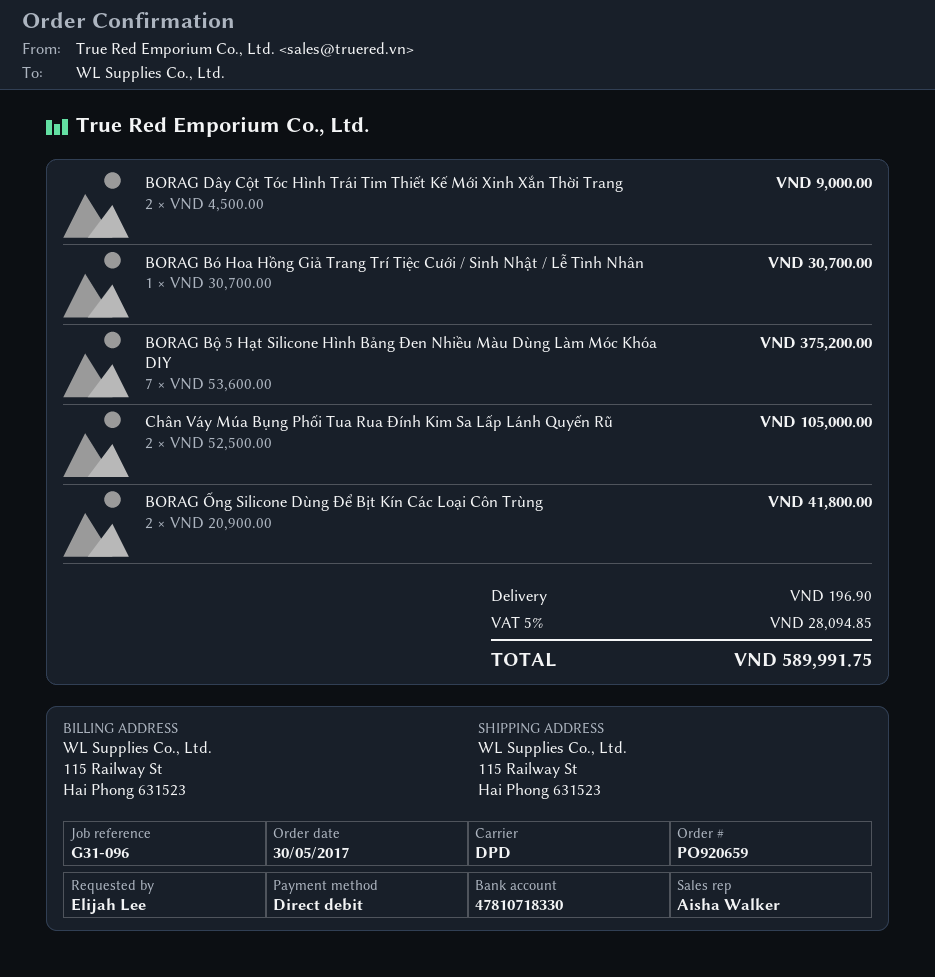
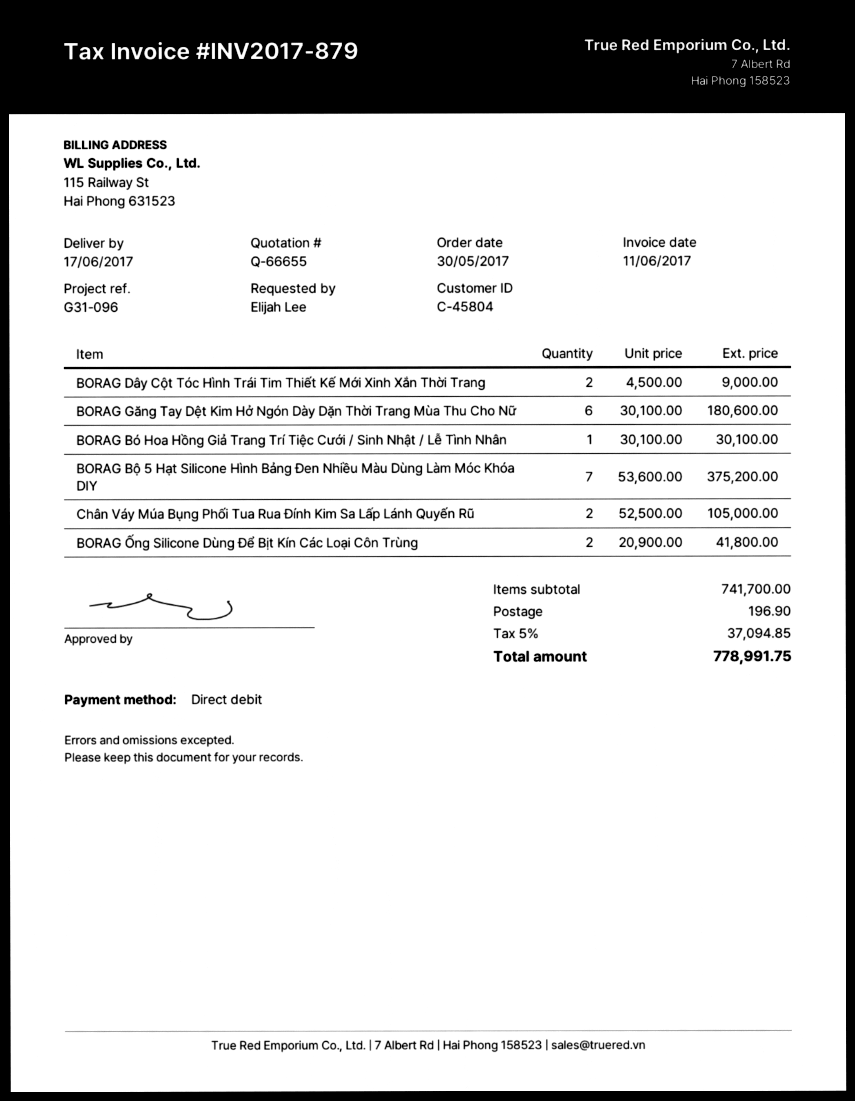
BORAG Bó Hoa Hồng Giả Trang Trí Tiệc Cưới / Sinh Nhật / Lễ Tình Nhân: 1 x 30700.00 = 30700.00 -> 1 x 30100.00 = 30100.00
BORAG Găng Tay Dệt Kim Hở Ngón Dày Dặn Thời Trang Mùa Thu Cho Nữ: none -> 6 x 30100.00 = 180600.00
tax: 5% = 28094.85 -> 5% = 37094.85
total: 589991.75 -> 778991.75

